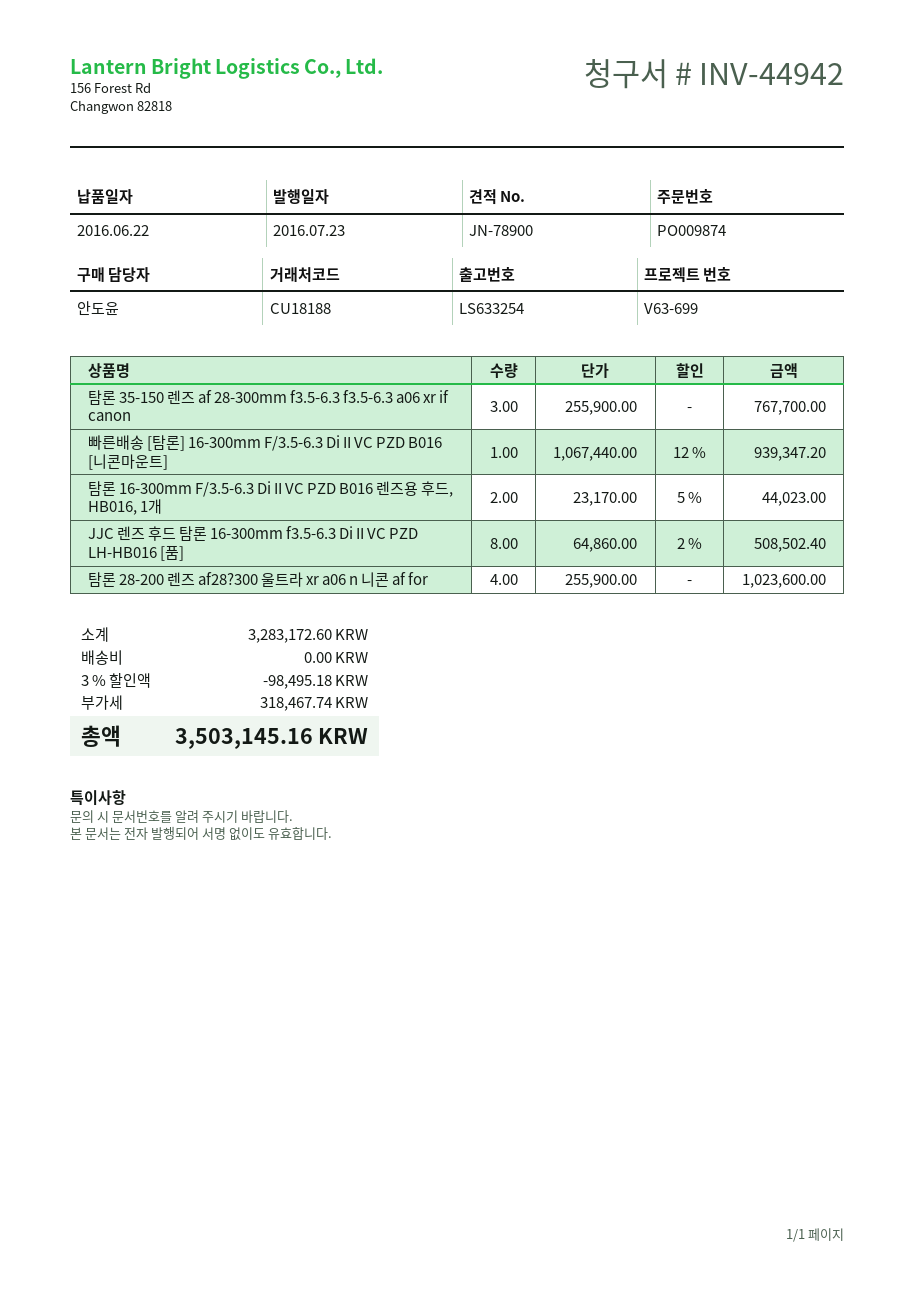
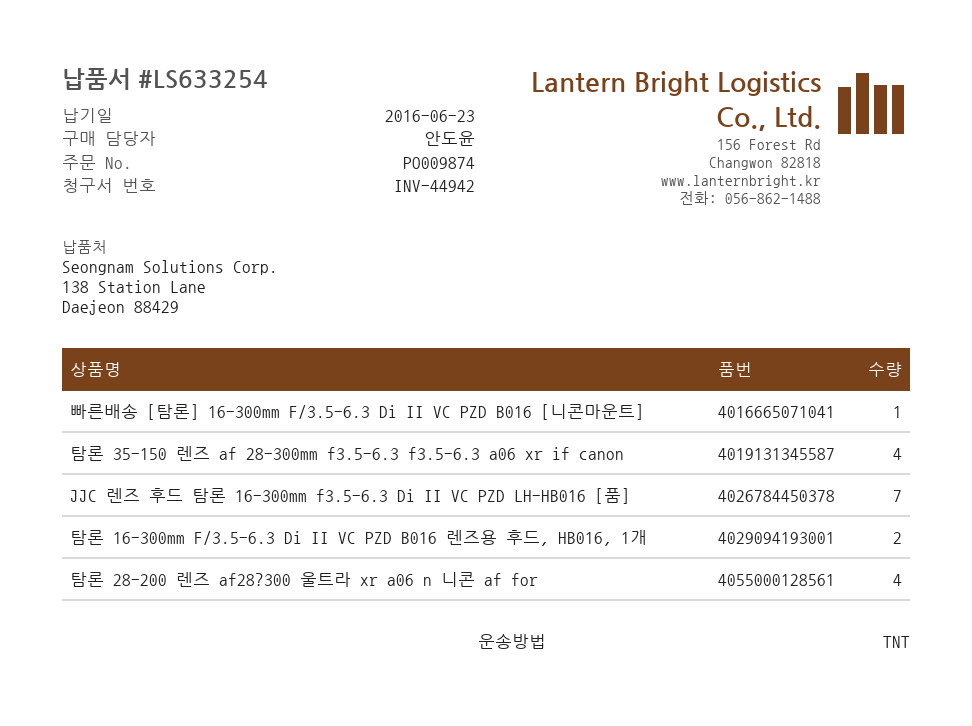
delivery date: 2016-06-22 -> 2016-06-23
탐론 35-150 렌즈 af 28-300mm f3.5-6.3 f3.5-6.3 a06 xr if canon: 3 -> 4
JJC 렌즈 후드 탐론 16-300mm f3.5-6.3 Di II VC PZD LH-HB016 [품]: 8 -> 7

